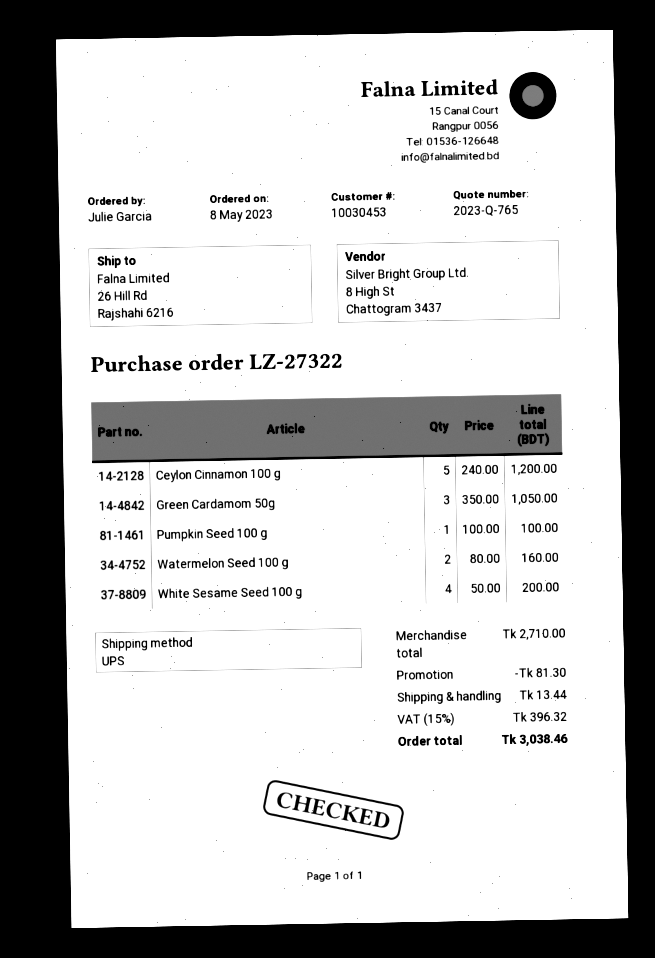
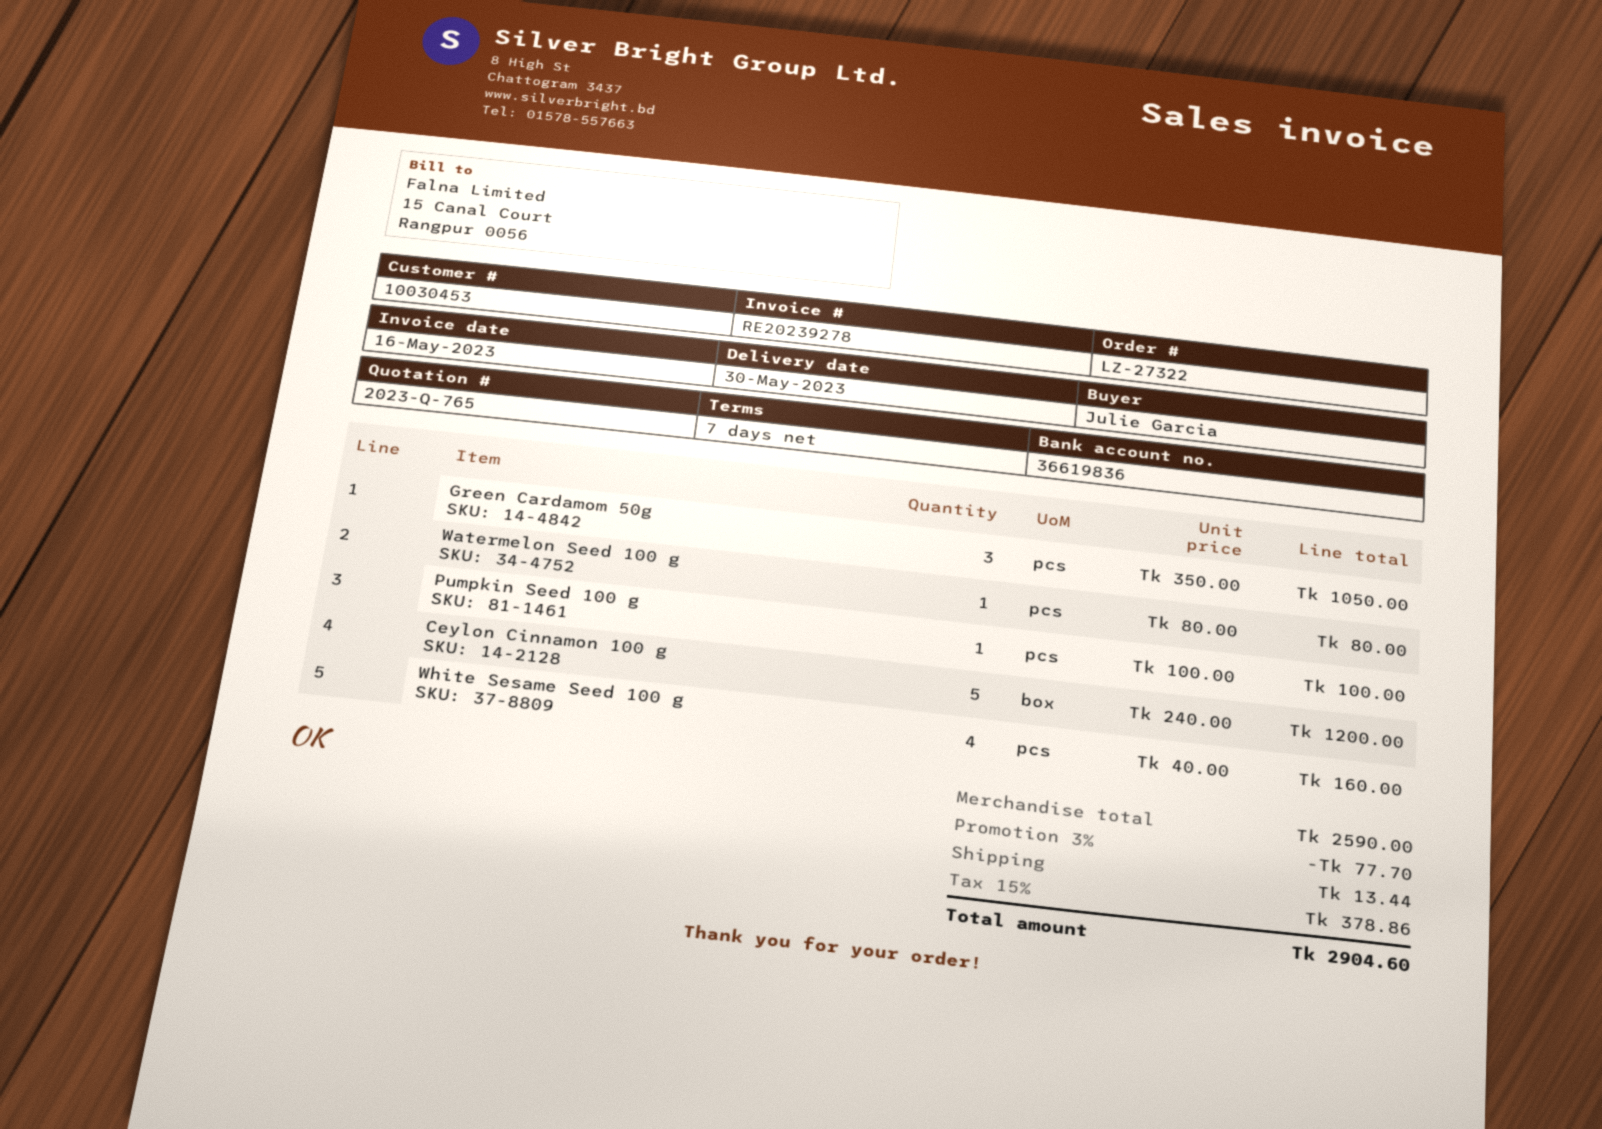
Watermelon Seed 100 g: 2 x 80.00 = 160.00 -> 1 x 80.00 = 80.00
White Sesame Seed 100 g: 4 x 50.00 = 200.00 -> 4 x 40.00 = 160.00
subtotal: 2710.00 -> 2590.00
discount: 81.30 -> 77.70
tax: 15% = 396.32 -> 15% = 378.86
total: 3038.46 -> 2904.60

